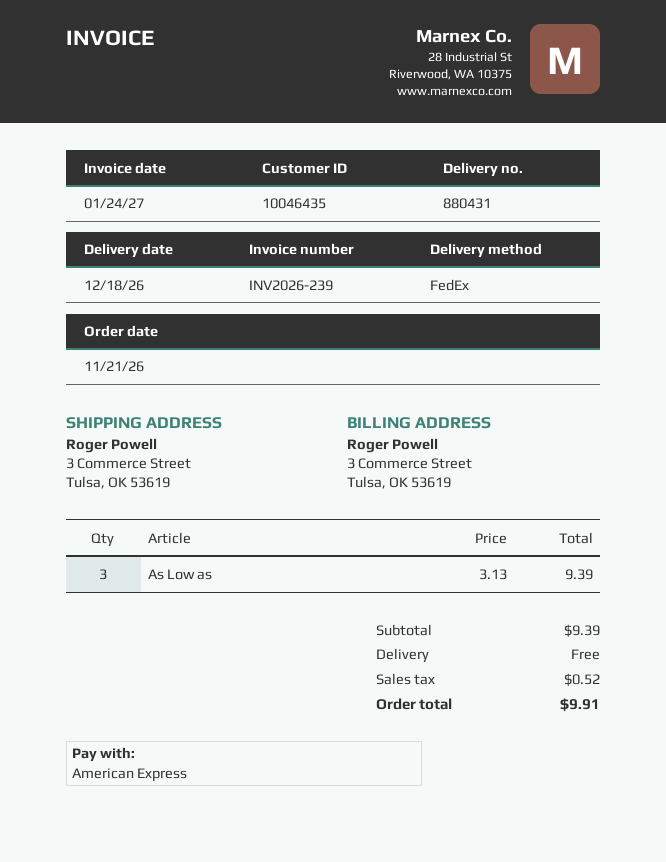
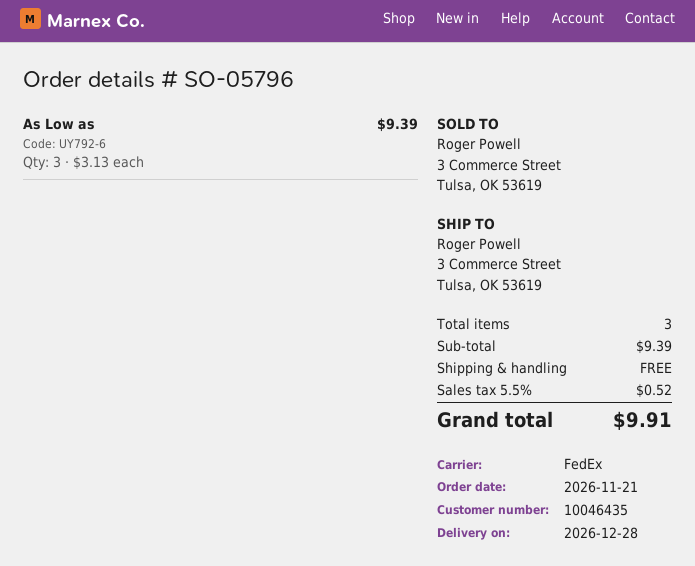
delivery date: 2026-12-18 -> 2026-12-28

